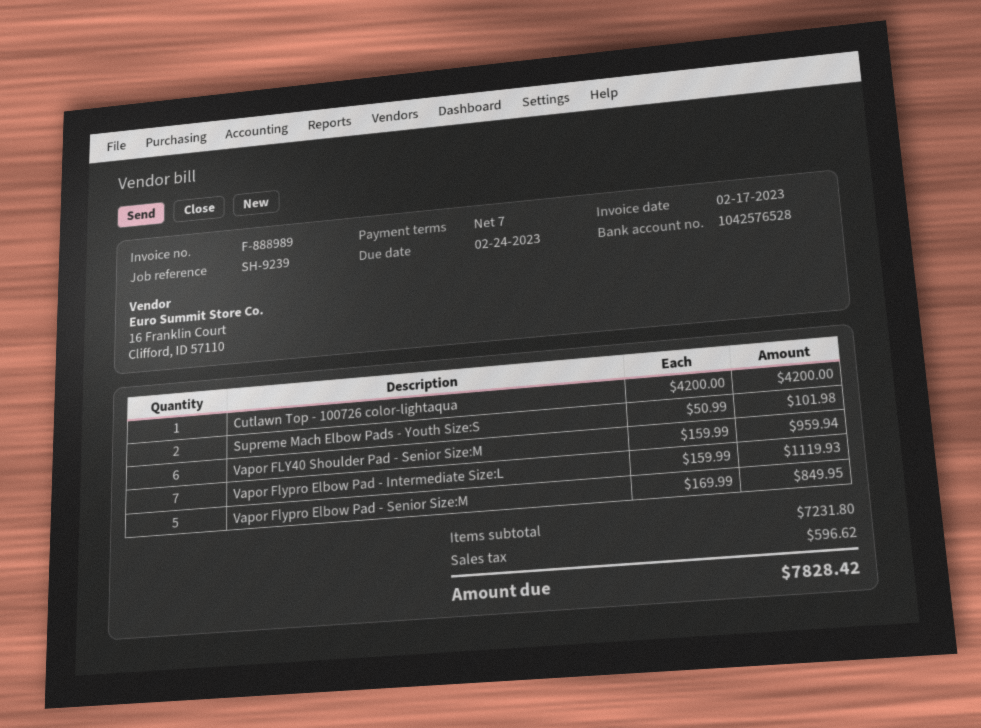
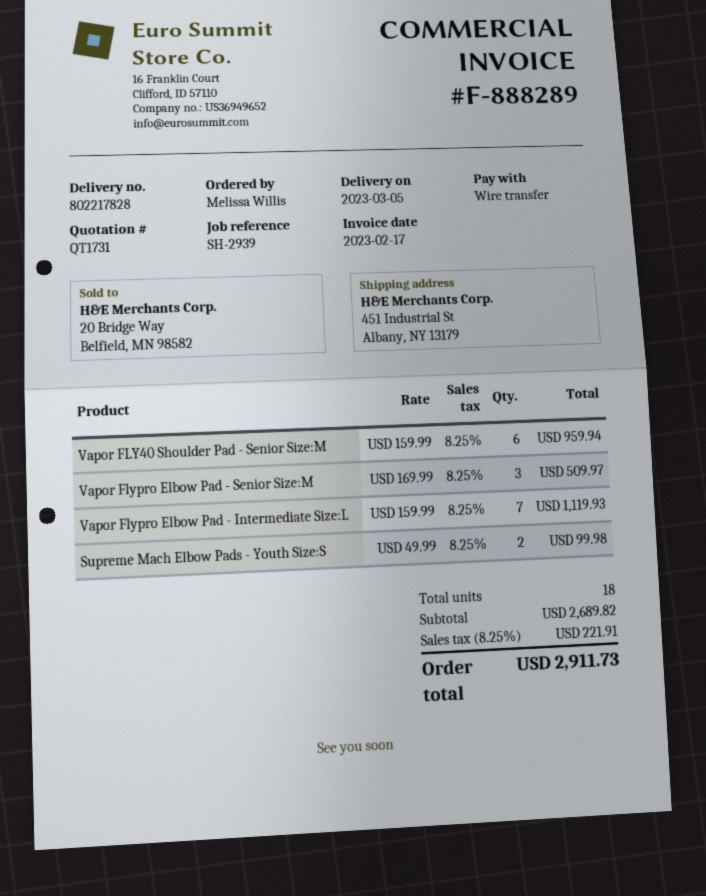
invoice number: F-888989 -> F-888289
reference: SH-9239 -> SH-2939
Cutlawn Top - 100726 color-lightaqua: 1 x 4200.00 = 4200.00 -> none
Supreme Mach Elbow Pads - Youth Size:S: 2 x 50.99 = 101.98 -> 2 x 49.99 = 99.98
Vapor Flypro Elbow Pad - Senior Size:M: 5 x 169.99 = 849.95 -> 3 x 169.99 = 509.97
subtotal: 7231.80 -> 2689.82
tax: 596.62 -> 221.91
total: 7828.42 -> 2911.73

